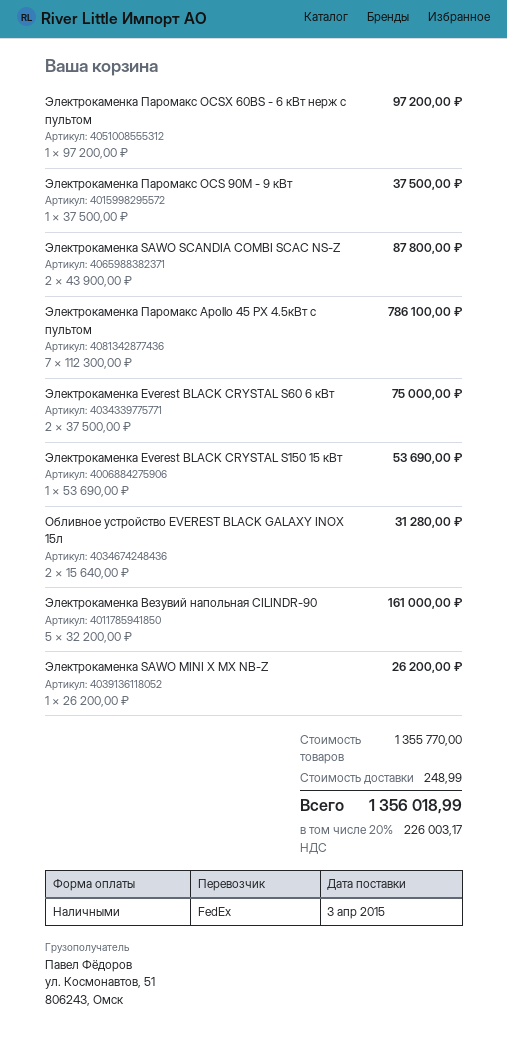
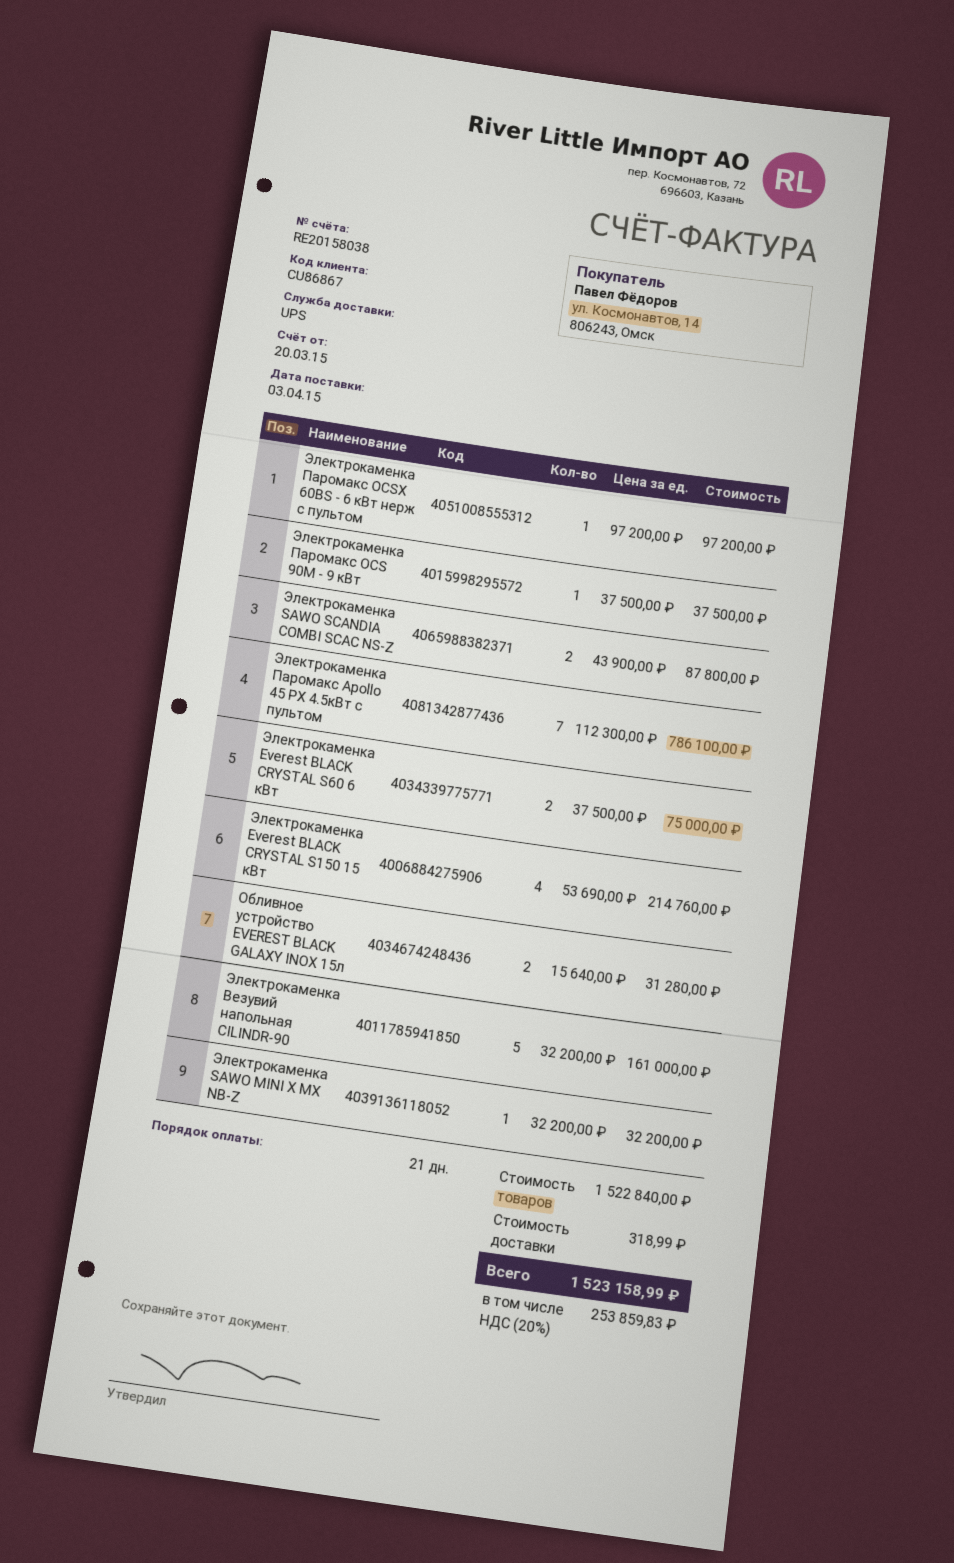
shipping method: FedEx -> UPS
Электрокаменка Everest BLACK CRYSTAL S150 15 кВт: 1 x 53690.00 = 53690.00 -> 4 x 53690.00 = 214760.00
Электрокаменка SAWO MINI X MX NB-Z: 1 x 26200.00 = 26200.00 -> 1 x 32200.00 = 32200.00
subtotal: 1355770.00 -> 1522840.00
shipping: 248.99 -> 318.99
tax: 20% = 226003.17 -> 20% = 253859.83
total: 1356018.99 -> 1523158.99

